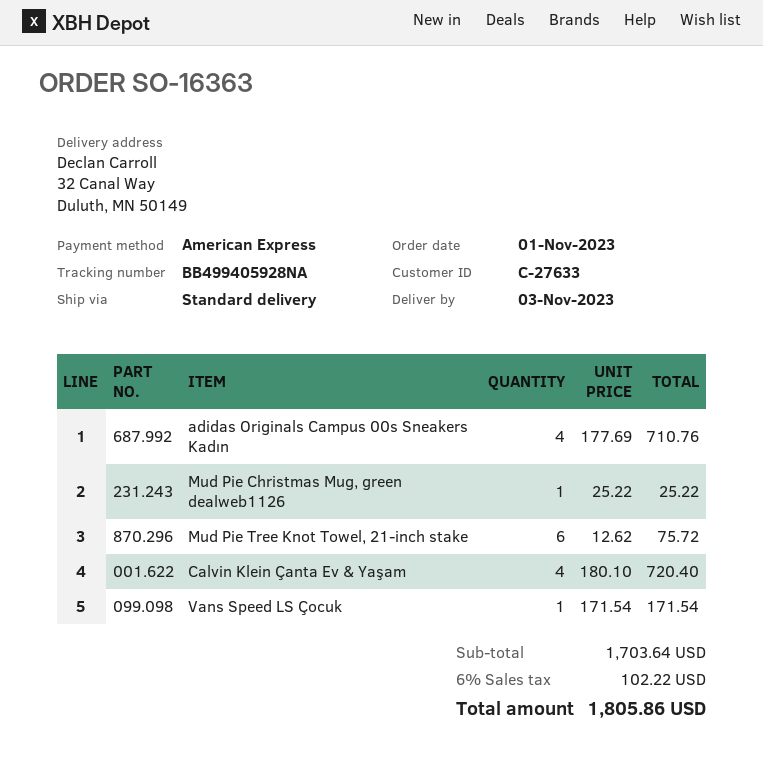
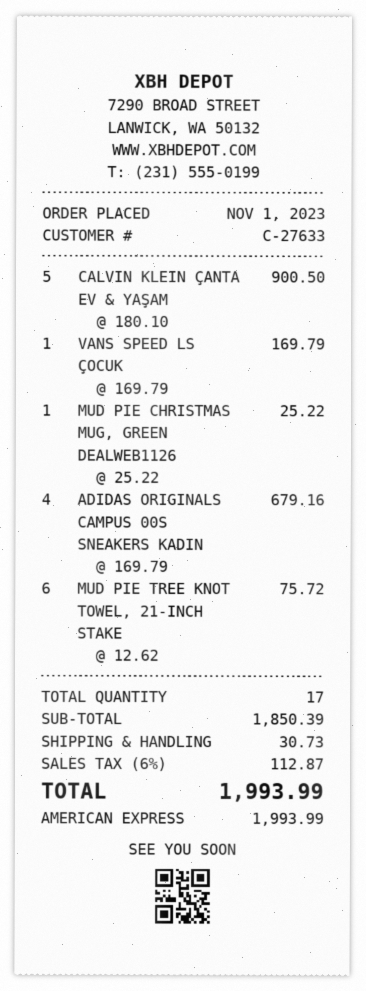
adidas Originals Campus 00s Sneakers Kadın: 4 x 177.69 = 710.76 -> 4 x 169.79 = 679.16
Calvin Klein Çanta Ev & Yaşam: 4 x 180.10 = 720.40 -> 5 x 180.10 = 900.50
Vans Speed LS Çocuk: 1 x 171.54 = 171.54 -> 1 x 169.79 = 169.79
subtotal: 1703.64 -> 1850.39
shipping: none -> 30.73
tax: 6% = 102.22 -> 6% = 112.87
total: 1805.86 -> 1993.99

